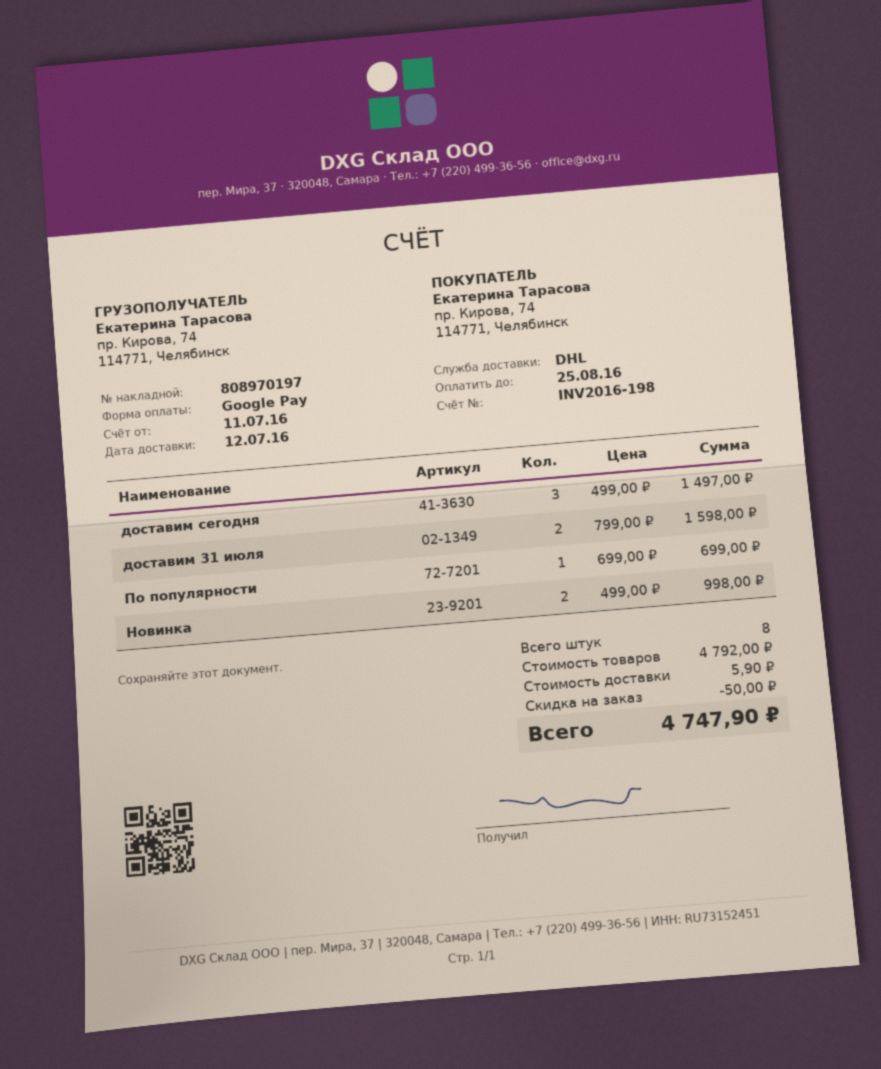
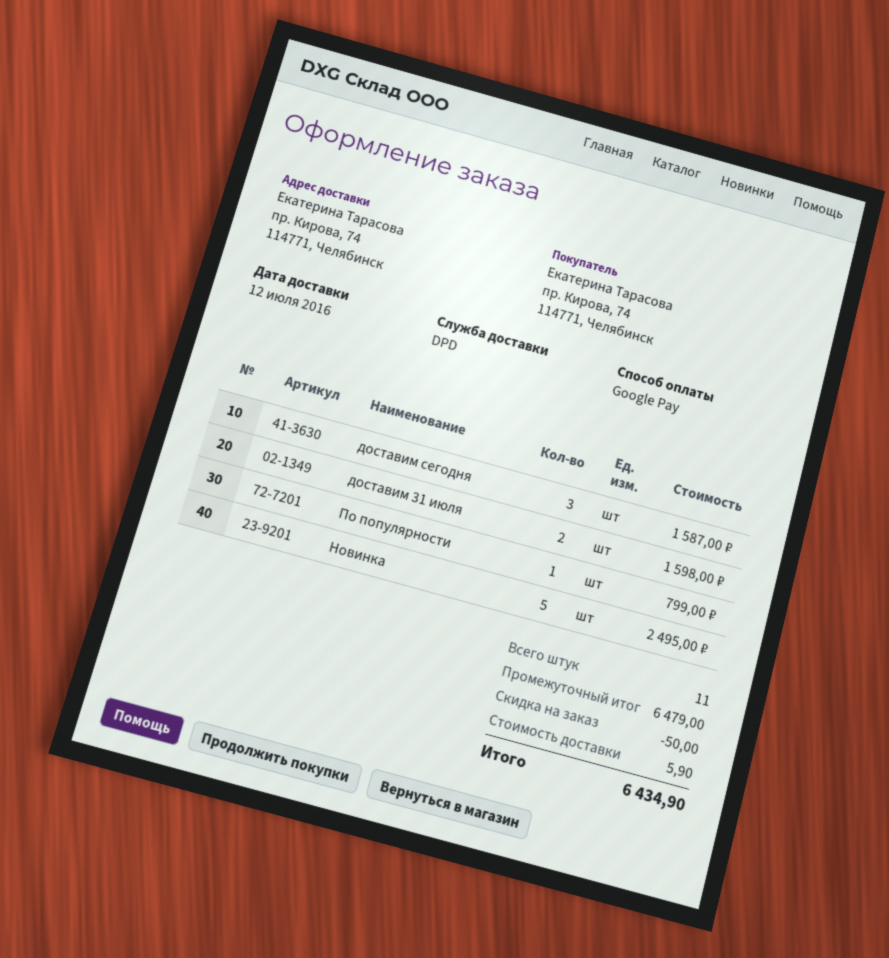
shipping method: DHL -> DPD
доставим сегодня: 3 for 1497.00 -> 3 for 1587.00
По популярности: 1 for 699.00 -> 1 for 799.00
Новинка: 2 for 998.00 -> 5 for 2495.00
total quantity: 8 -> 11
subtotal: 4792.00 -> 6479.00
total: 4747.90 -> 6434.90

